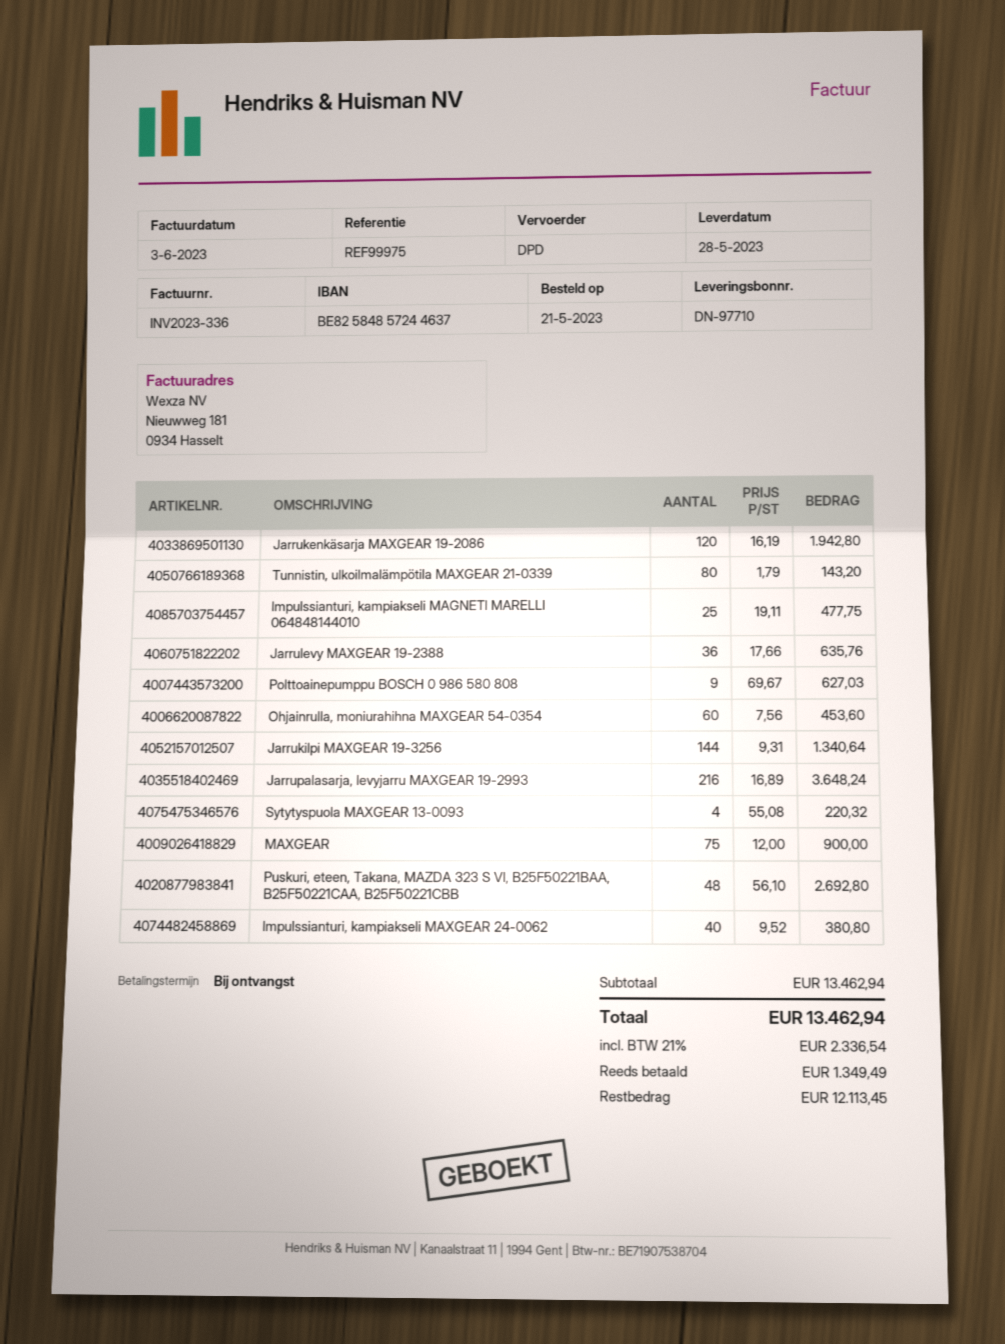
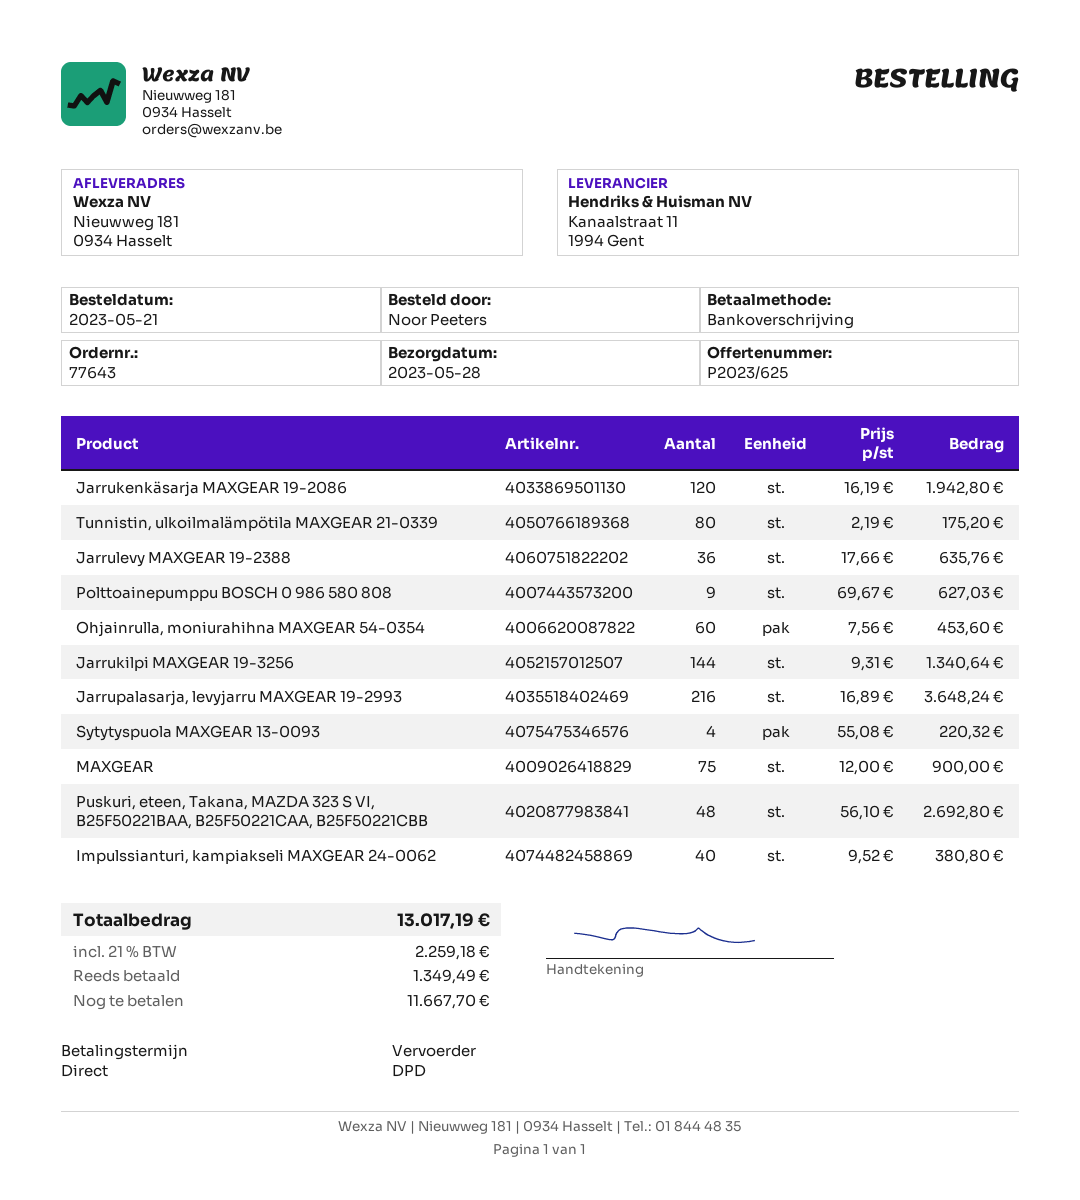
Tunnistin, ulkoilmalämpötila MAXGEAR 21-0339: 80 x 1.79 = 143.20 -> 80 x 2.19 = 175.20
Impulssianturi, kampiakseli MAGNETI MARELLI 064848144010: 25 x 19.11 = 477.75 -> none
tax: 21% = 2336.54 -> 21% = 2259.18
total: 13462.94 -> 13017.19
balance: 12113.45 -> 11667.70

